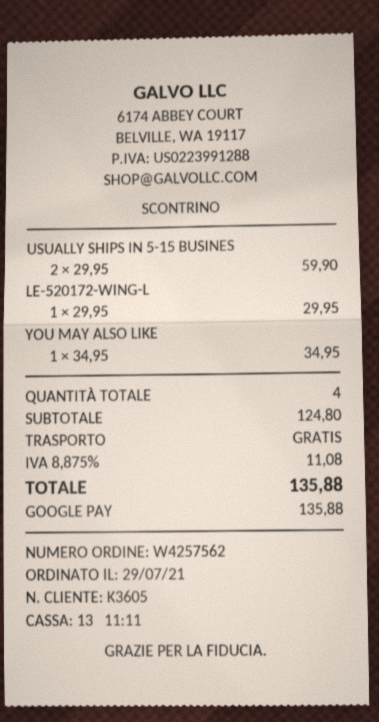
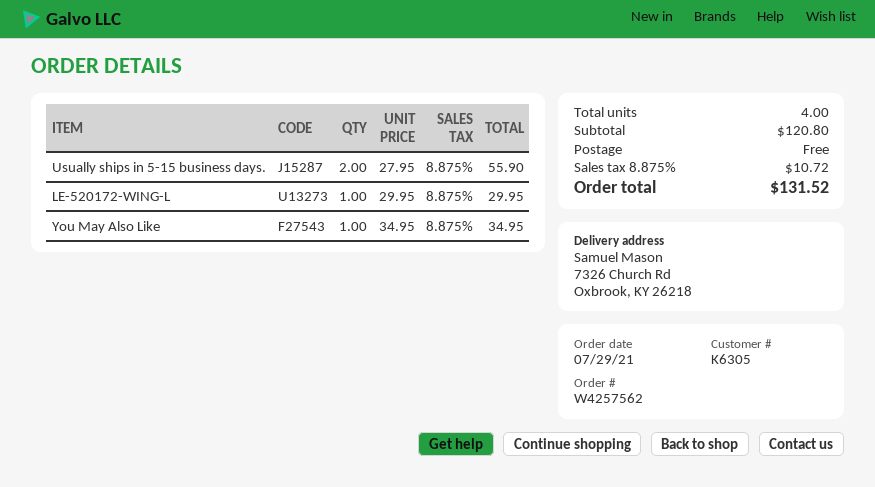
customer number: K3605 -> K6305
USUALLY SHIPS IN 5-15 BUSINES: 2 x 29.95 = 59.90 -> 2 x 27.95 = 55.90
subtotal: 124.80 -> 120.80
tax: 8.875% = 11.08 -> 8.875% = 10.72
total: 135.88 -> 131.52

